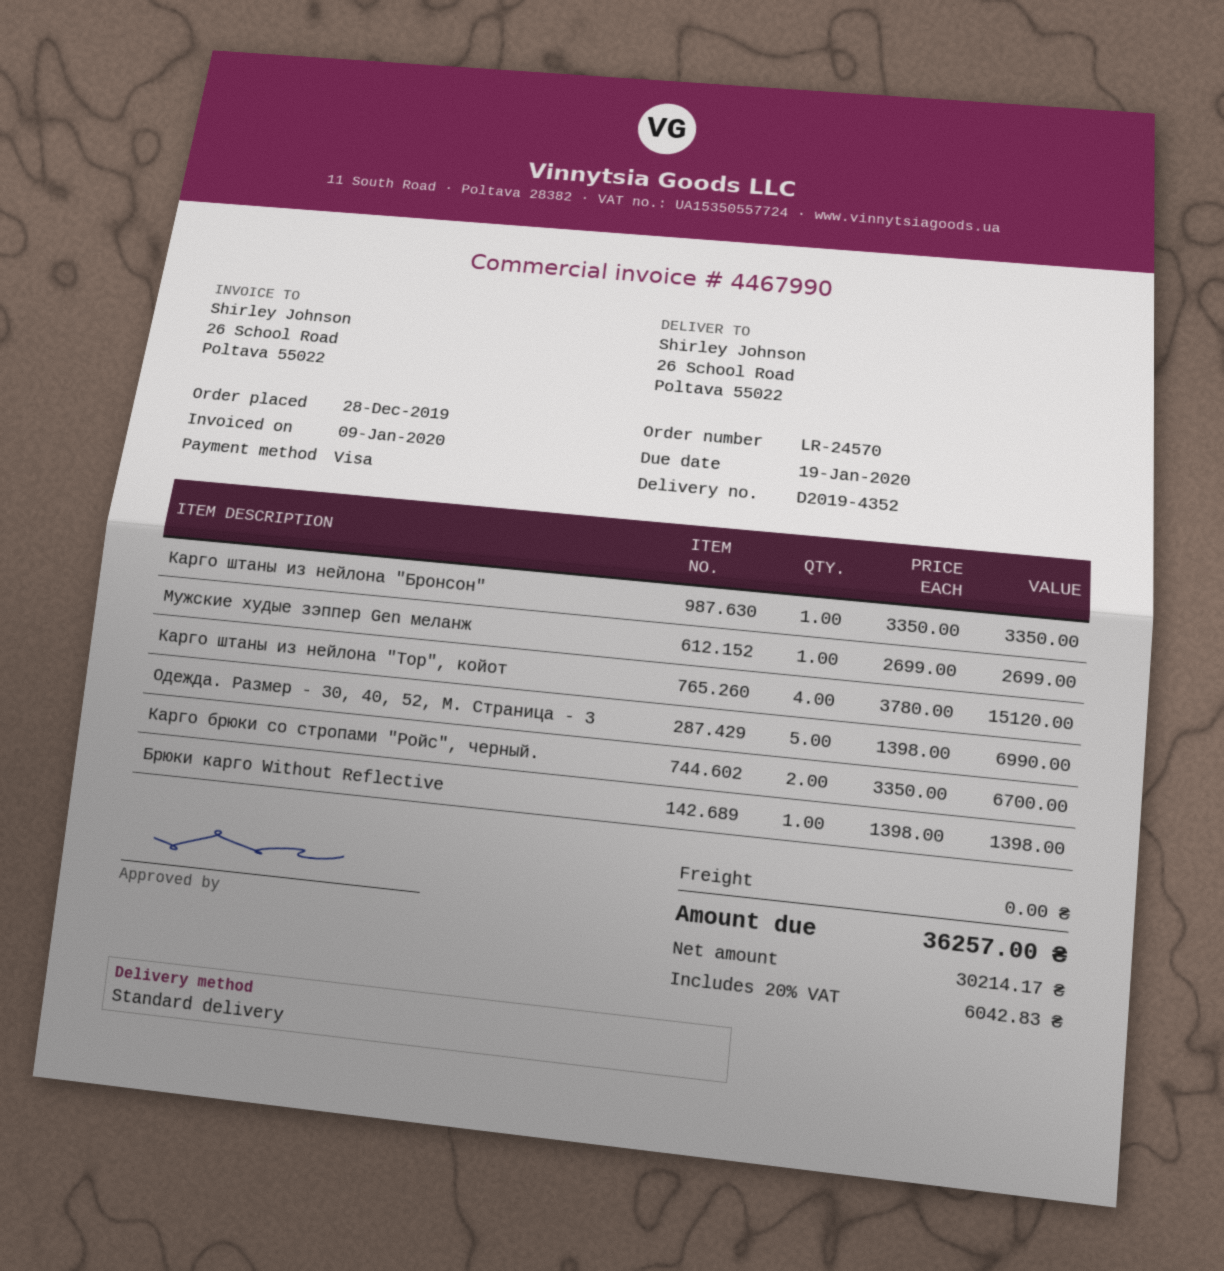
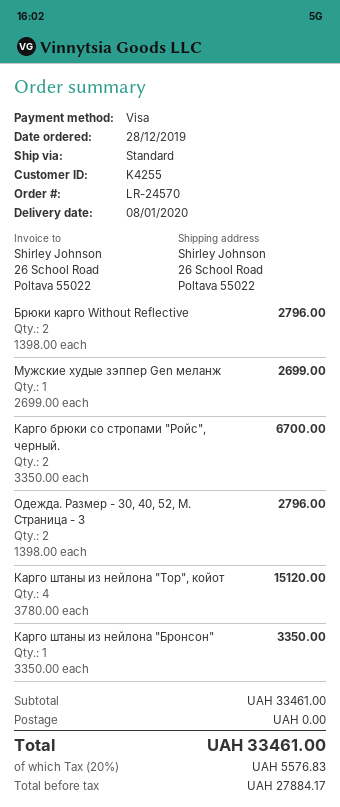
Одежда. Размер - 30, 40, 52, M. Страница - 3: 5 x 1398.00 = 6990.00 -> 2 x 1398.00 = 2796.00
Брюки карго Without Reflective: 1 x 1398.00 = 1398.00 -> 2 x 1398.00 = 2796.00
net: 30214.17 -> 27884.17
tax: 20% = 6042.83 -> 20% = 5576.83
total: 36257.00 -> 33461.00

